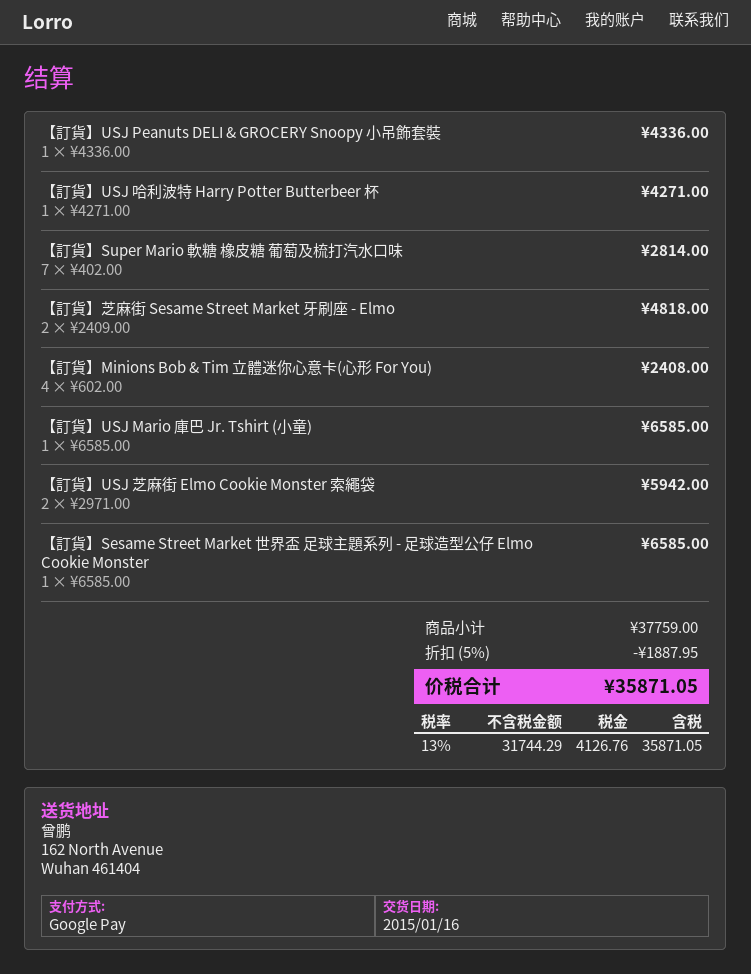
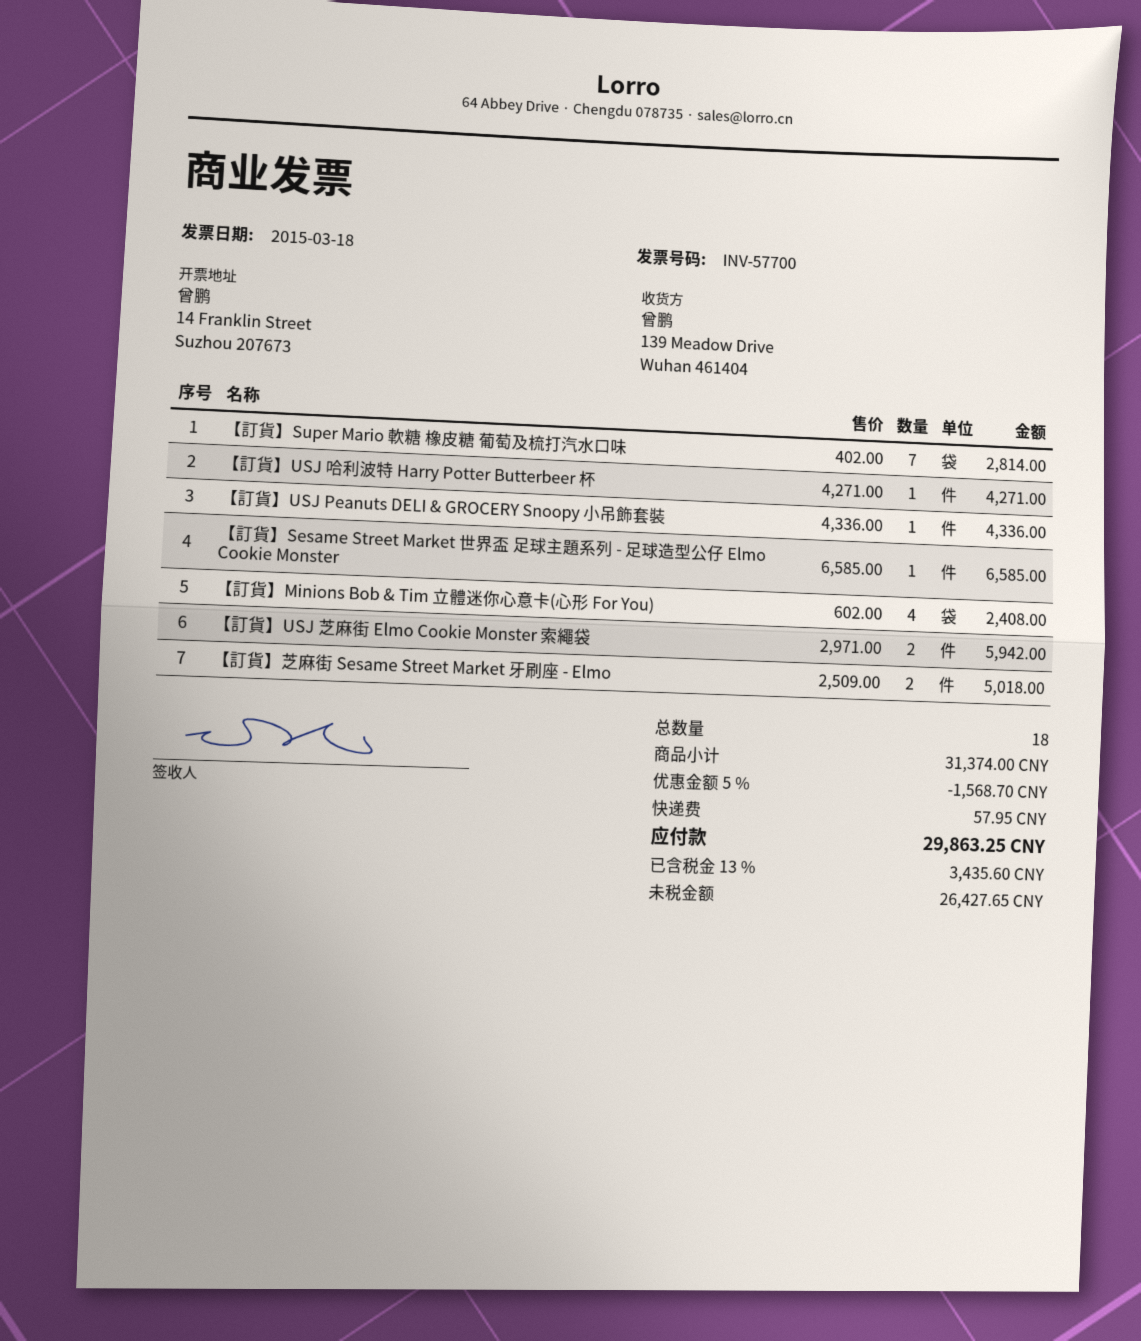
ship to: 162 North Avenue, Wuhan 461404 -> 139 Meadow Drive, Wuhan 461404
【訂貨】芝麻街 Sesame Street Market 牙刷座 - Elmo: 2 x 2409.00 = 4818.00 -> 2 x 2509.00 = 5018.00
【訂貨】USJ Mario 庫巴 Jr. Tshirt (小童): 1 x 6585.00 = 6585.00 -> none
subtotal: 37759.00 -> 31374.00
discount: 5% = 1887.95 -> 5% = 1568.70
shipping: none -> 57.95
net: 31744.29 -> 26427.65
tax: 13% = 4126.76 -> 13% = 3435.60
total: 35871.05 -> 29863.25

